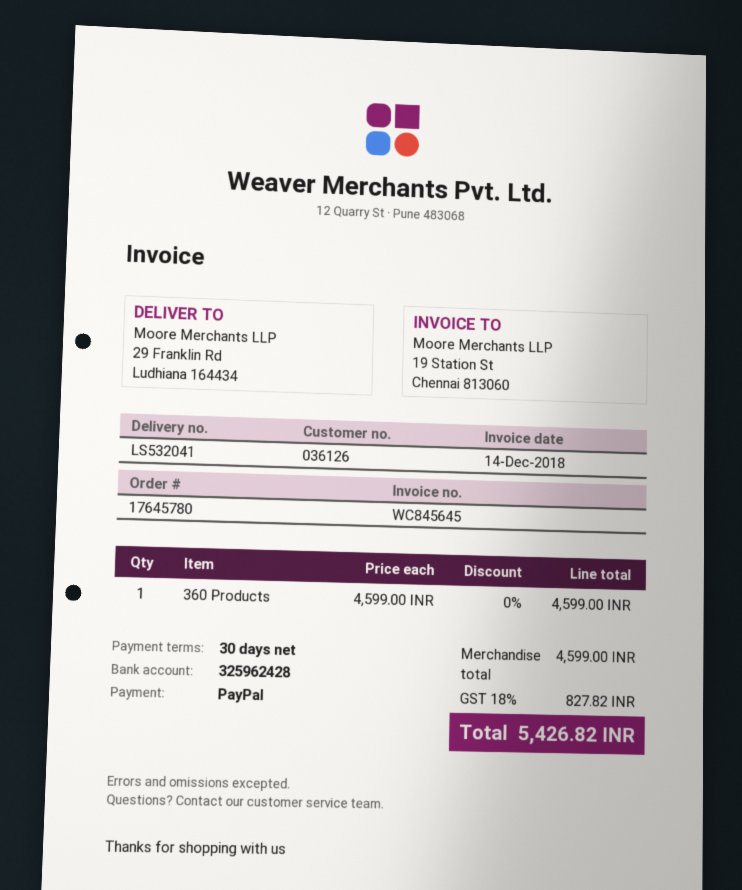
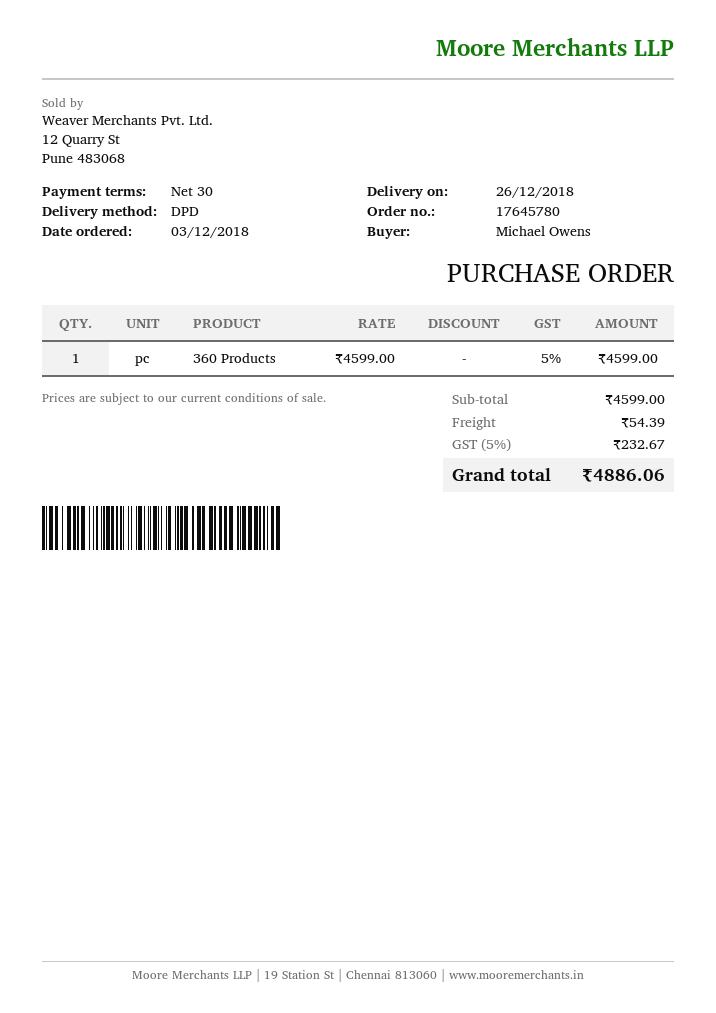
shipping: none -> 54.39
tax: 18% = 827.82 -> 5% = 232.67
total: 5426.82 -> 4886.06

